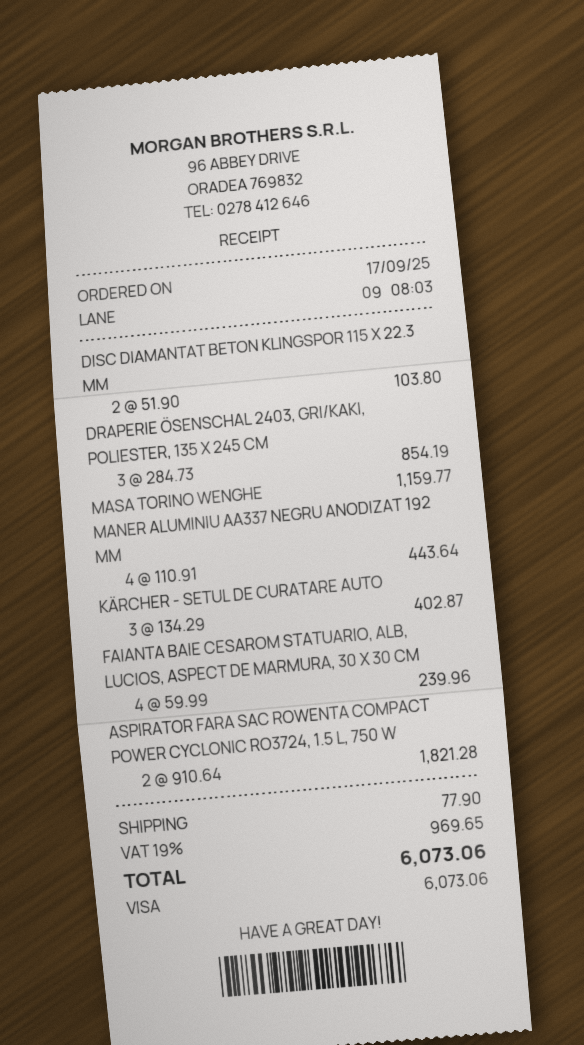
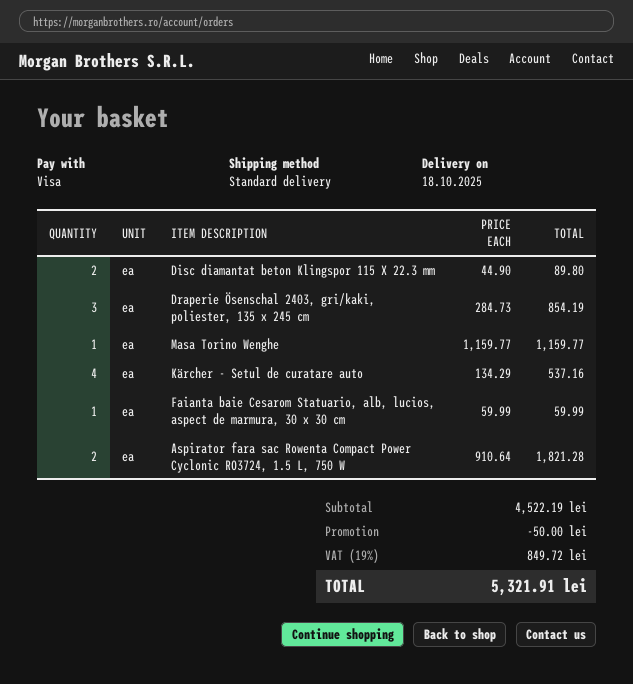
DISC DIAMANTAT BETON KLINGSPOR 115 X 22.3 MM: 2 x 51.90 = 103.80 -> 2 x 44.90 = 89.80
MANER ALUMINIU AA337 NEGRU ANODIZAT 192 MM: 4 x 110.91 = 443.64 -> none
KÄRCHER - SETUL DE CURATARE AUTO: 3 x 134.29 = 402.87 -> 4 x 134.29 = 537.16
FAIANTA BAIE CESAROM STATUARIO, ALB, LUCIOS, ASPECT DE MARMURA, 30 X 30 CM: 4 x 59.99 = 239.96 -> 1 x 59.99 = 59.99
discount: none -> 50.00
shipping: 77.90 -> none
tax: 19% = 969.65 -> 19% = 849.72
total: 6073.06 -> 5321.91

